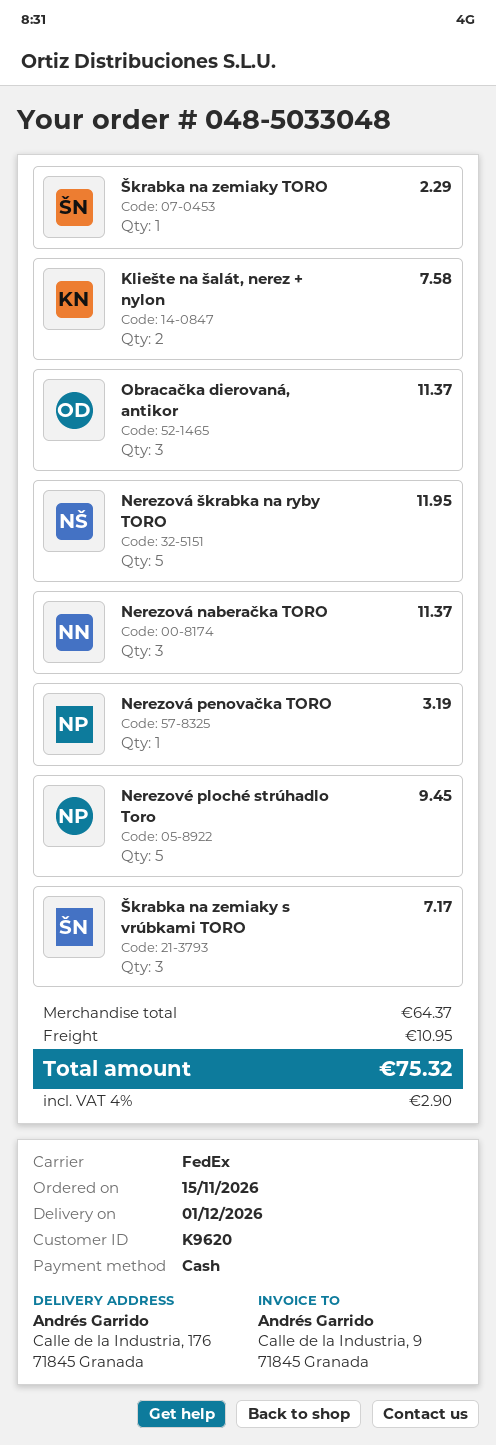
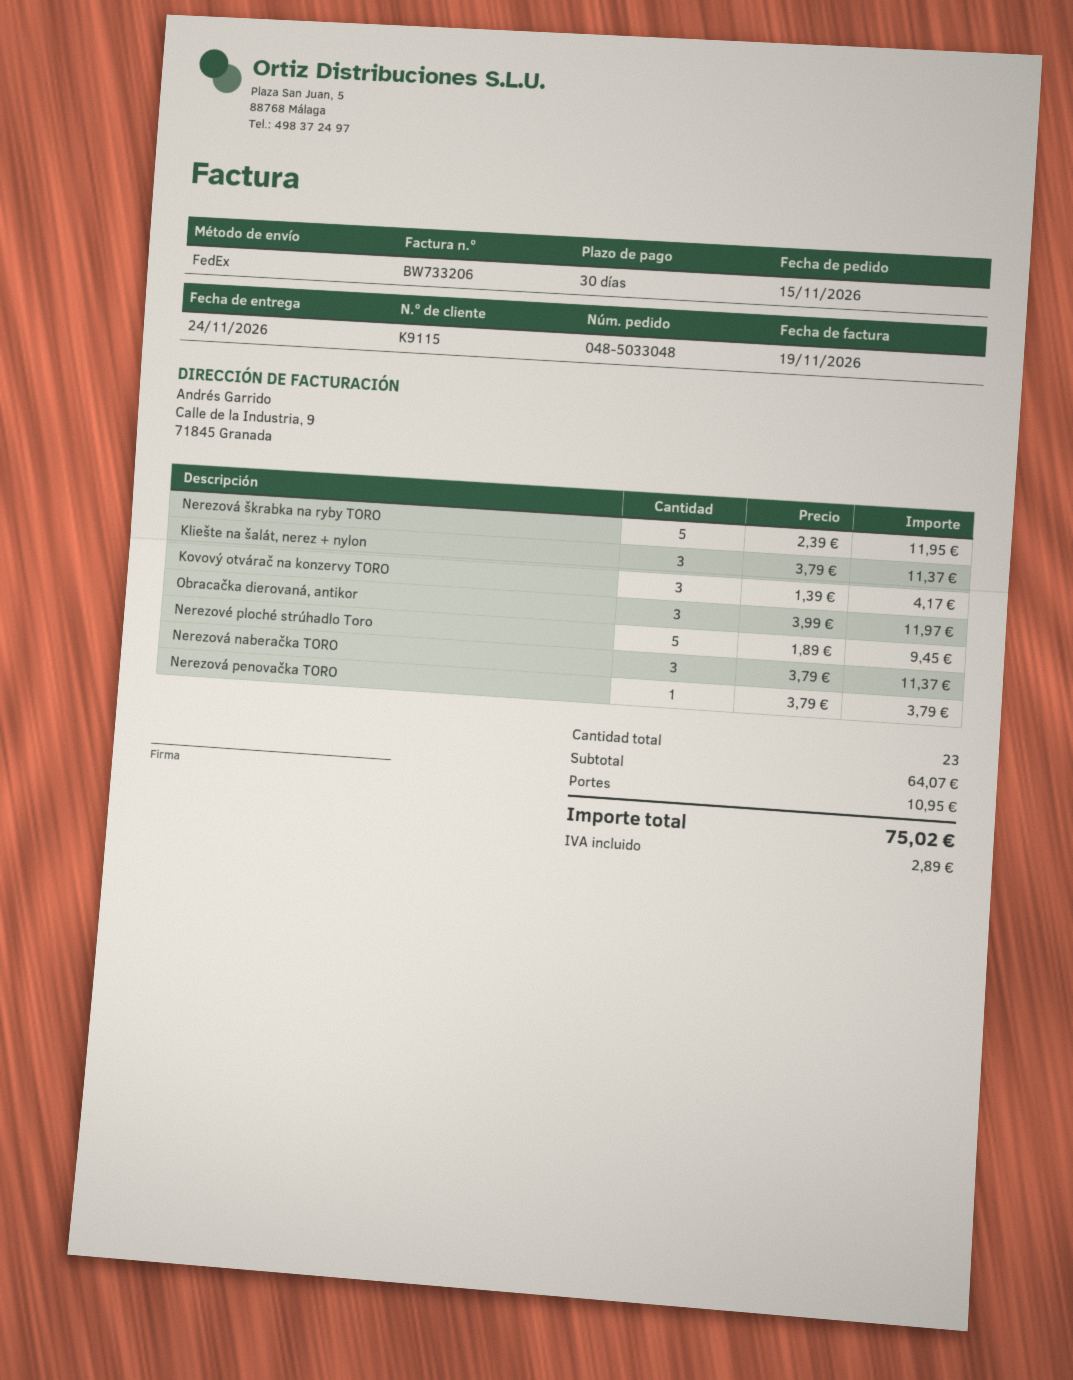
delivery date: 2026-12-01 -> 2026-11-24
customer number: K9620 -> K9115
Škrabka na zemiaky TORO: 1 for 2.29 -> none
Kliešte na šalát, nerez + nylon: 2 for 7.58 -> 3 for 11.37
Obracačka dierovaná, antikor: 3 for 11.37 -> 3 for 11.97
Nerezová penovačka TORO: 1 for 3.19 -> 1 for 3.79
Škrabka na zemiaky s vrúbkami TORO: 3 for 7.17 -> none
Kovový otvárač na konzervy TORO: none -> 3 for 4.17
subtotal: 64.37 -> 64.07
tax: 2.90 -> 2.89
total: 75.32 -> 75.02

